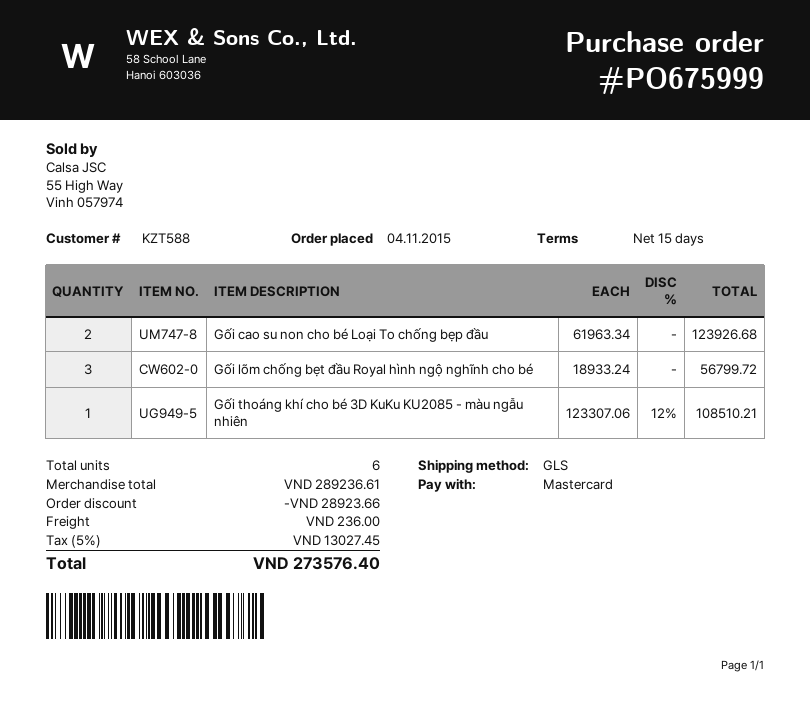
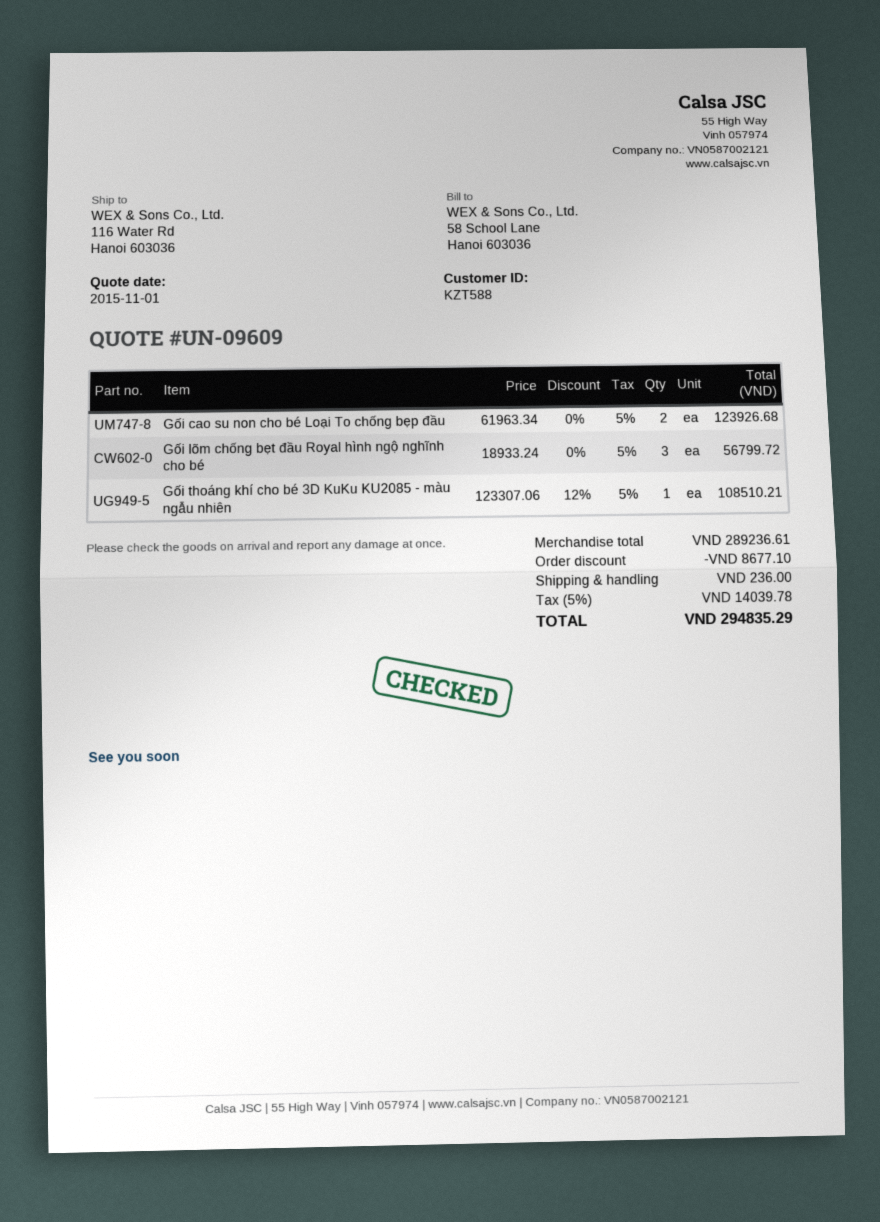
discount: 28923.66 -> 8677.10
tax: 5% = 13027.45 -> 5% = 14039.78
total: 273576.40 -> 294835.29

